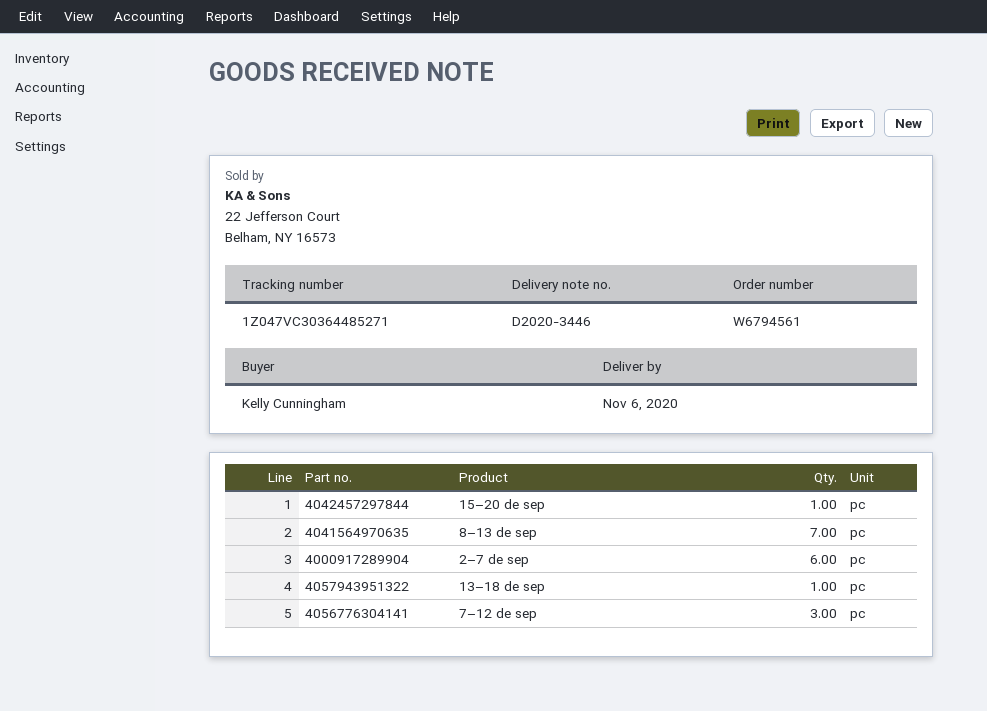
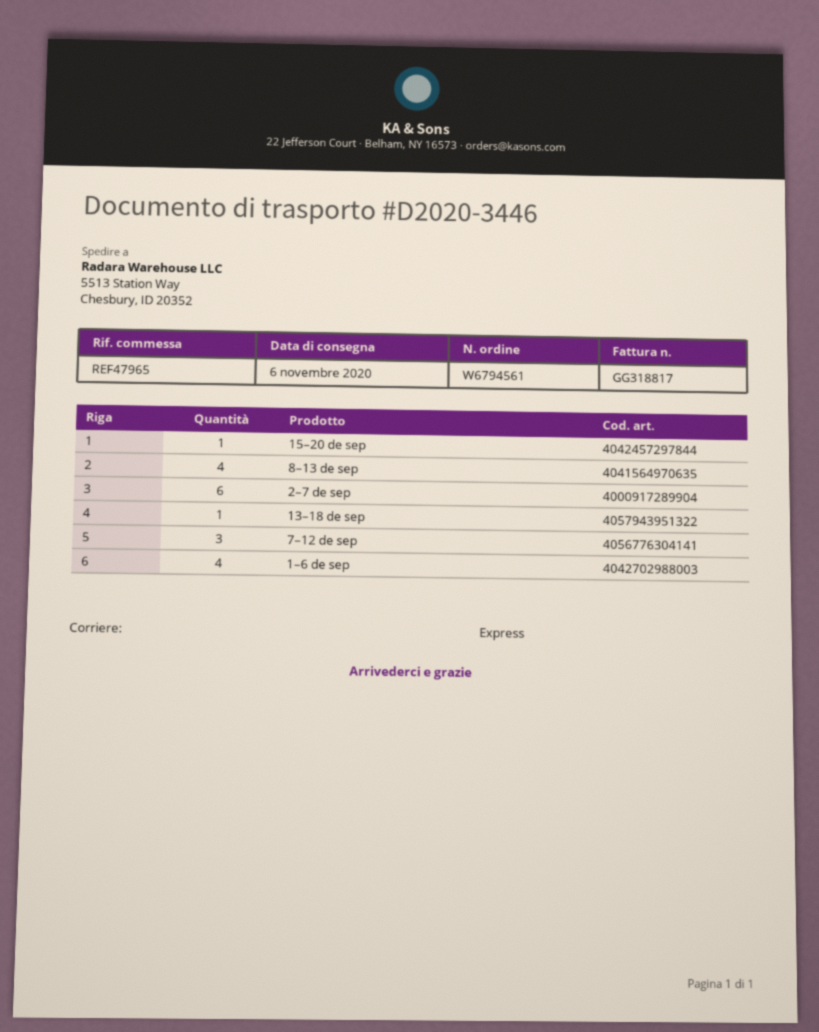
8–13 de sep: 7 -> 4
1–6 de sep: none -> 4

